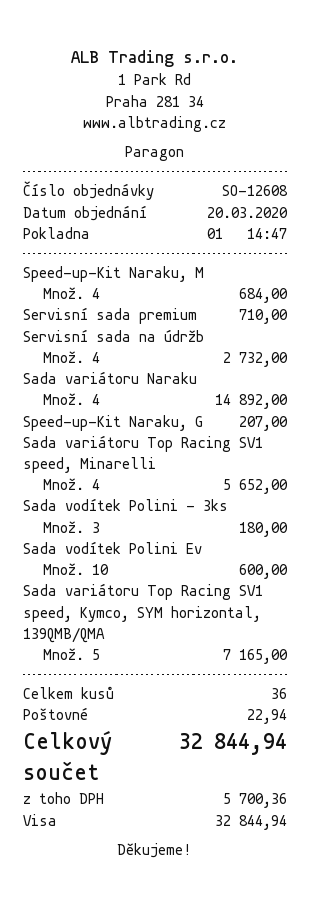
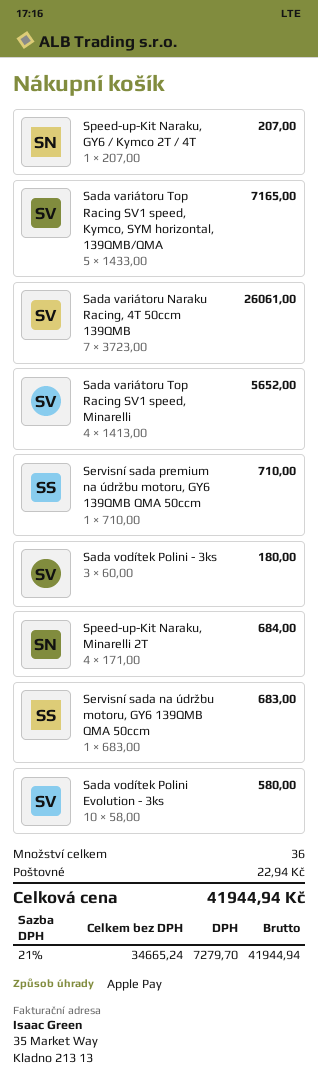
payment method: Visa -> Apple Pay
Servisní sada na údržb: 4 for 2732.00 -> 1 for 683.00
Sada variátoru Naraku: 4 for 14892.00 -> 7 for 26061.00
Sada vodítek Polini Ev: 10 for 600.00 -> 10 for 580.00
tax: 5700.36 -> 7279.70
total: 32844.94 -> 41944.94

